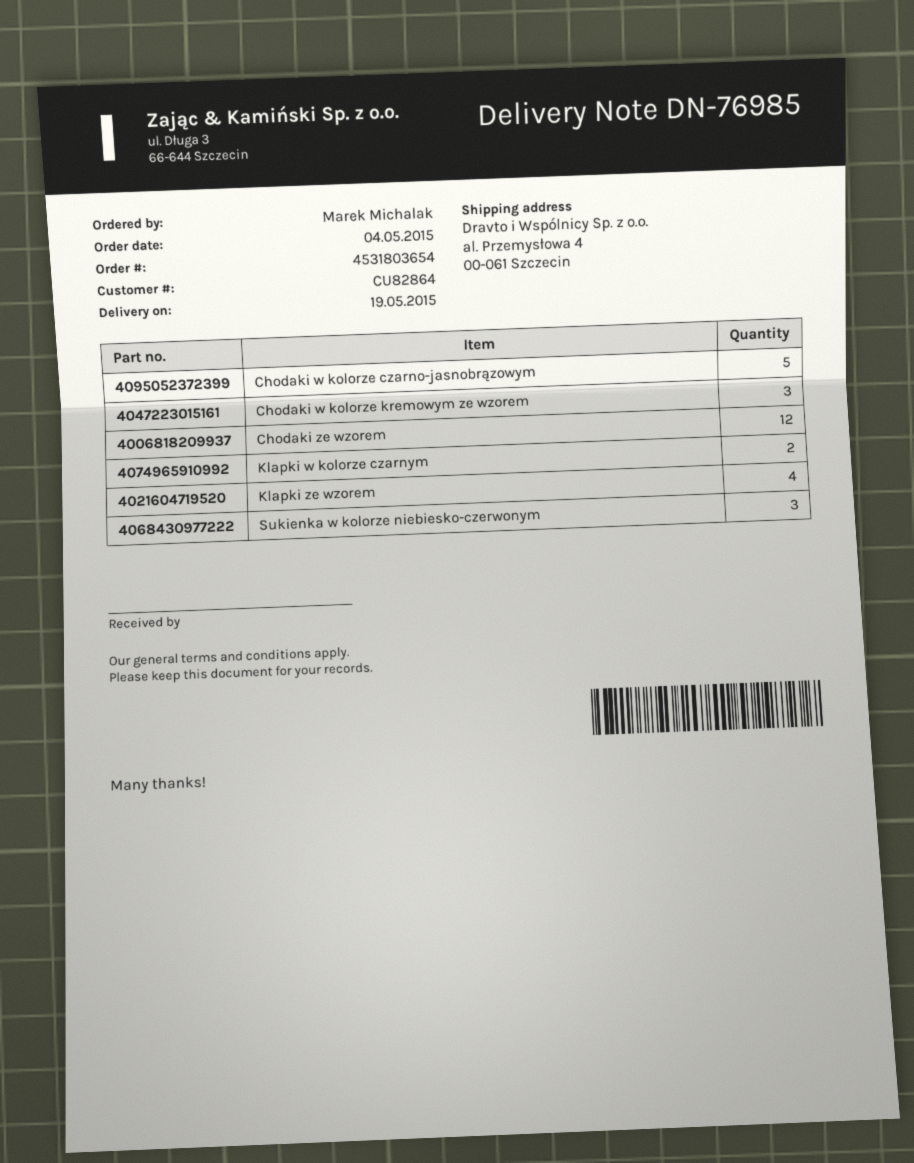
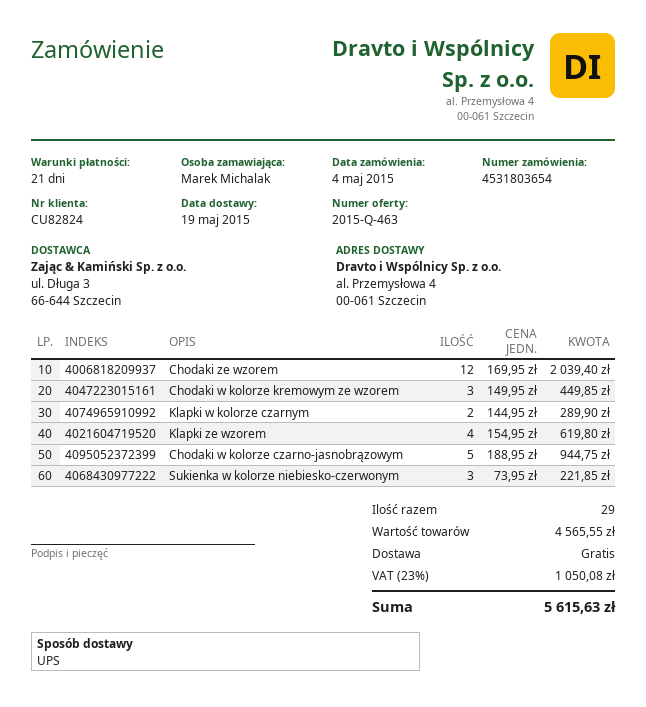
customer number: CU82864 -> CU82824

